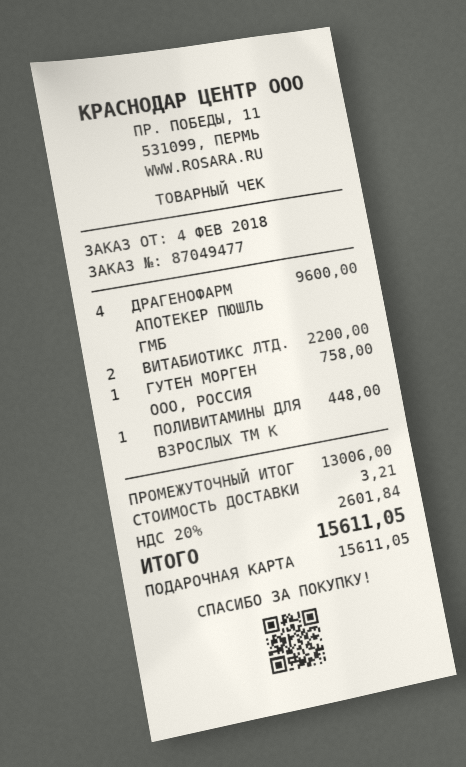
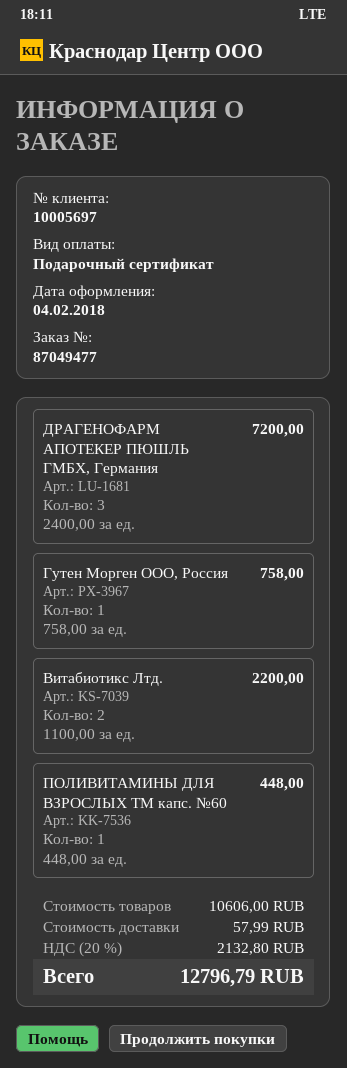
ДРАГЕНОФАРМ АПОТЕКЕР ПЮШЛЬ ГМБ: 4 for 9600.00 -> 3 for 7200.00
subtotal: 13006.00 -> 10606.00
shipping: 3.21 -> 57.99
tax: 20% = 2601.84 -> 20% = 2132.80
total: 15611.05 -> 12796.79

